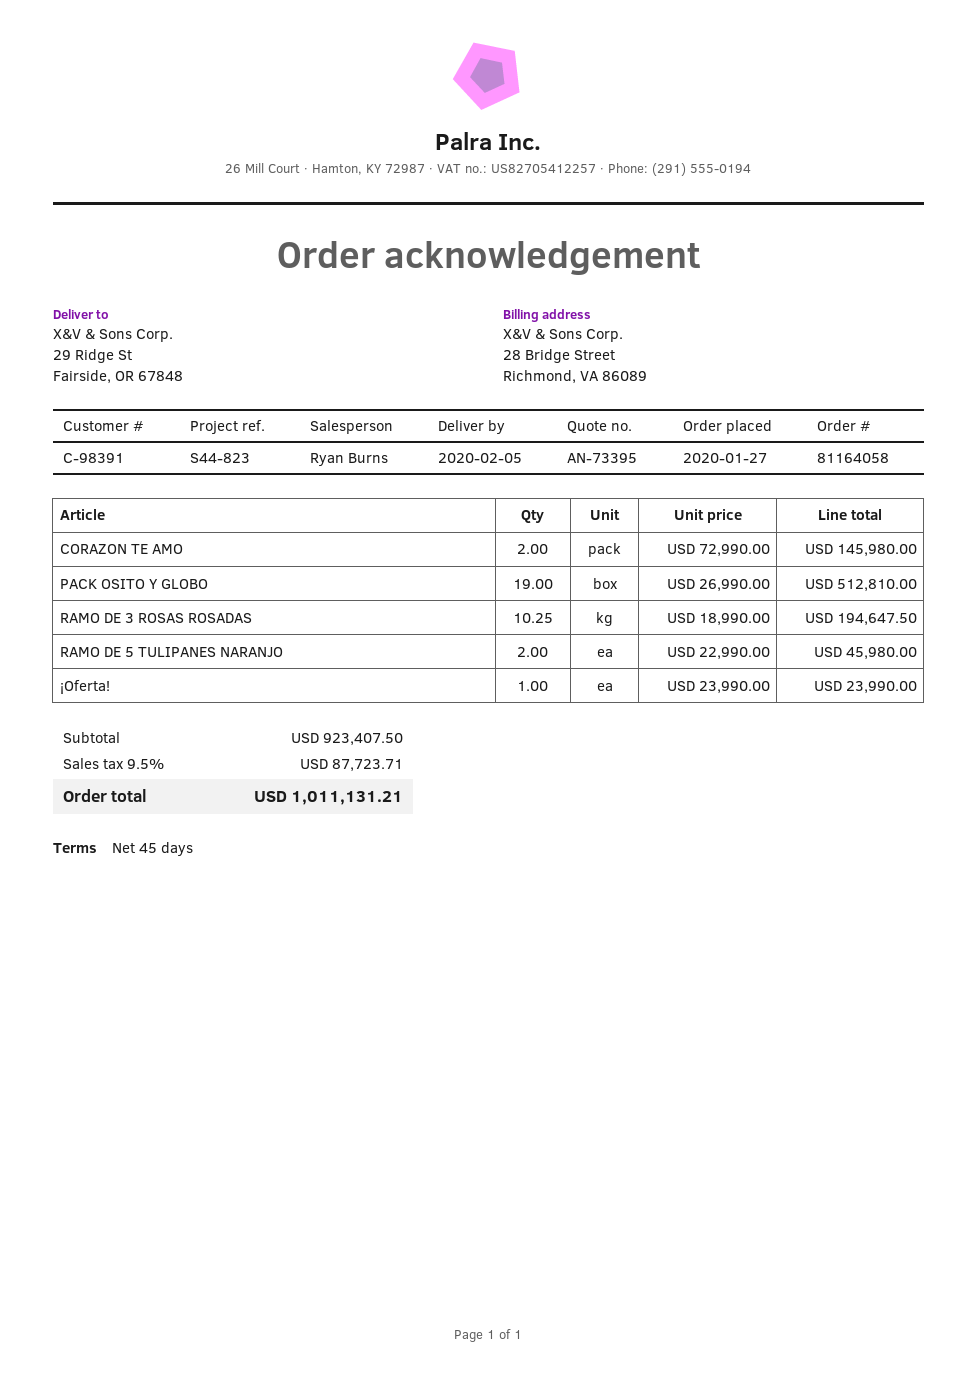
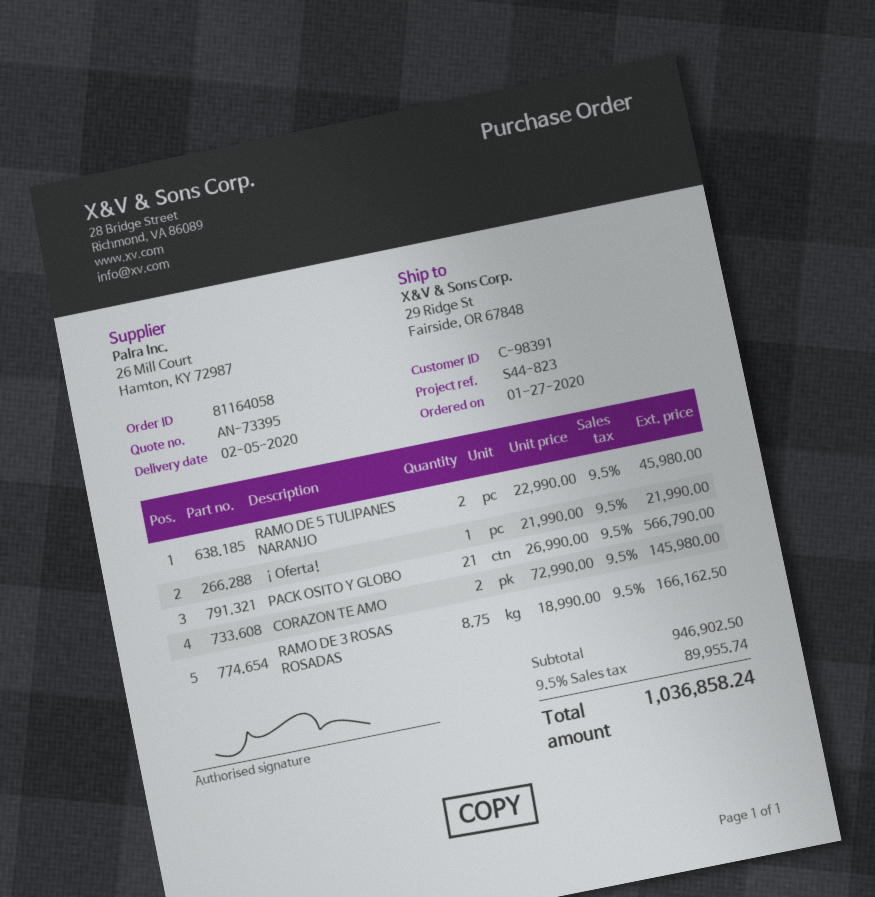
PACK OSITO Y GLOBO: 19 x 26990.00 = 512810.00 -> 21 x 26990.00 = 566790.00
RAMO DE 3 ROSAS ROSADAS: 10.25 x 18990.00 = 194647.50 -> 8.75 x 18990.00 = 166162.50
¡Oferta!: 1 x 23990.00 = 23990.00 -> 1 x 21990.00 = 21990.00
subtotal: 923407.50 -> 946902.50
tax: 9.5% = 87723.71 -> 9.5% = 89955.74
total: 1011131.21 -> 1036858.24

